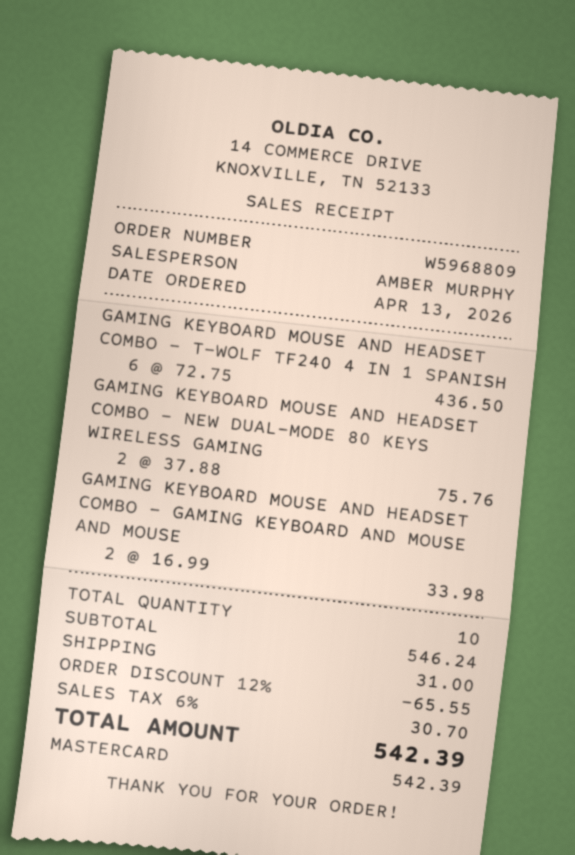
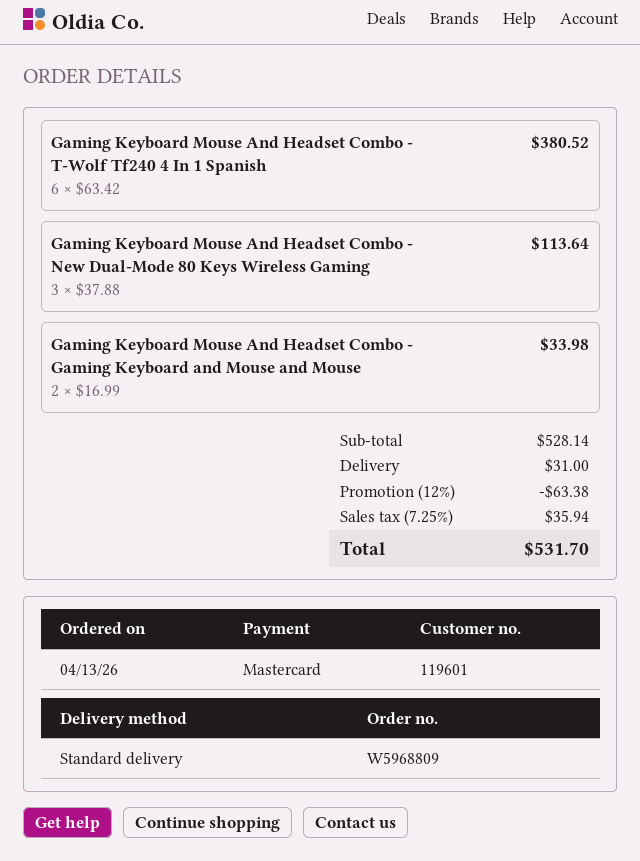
GAMING KEYBOARD MOUSE AND HEADSET COMBO - T-WOLF TF240 4 IN 1 SPANISH: 6 x 72.75 = 436.50 -> 6 x 63.42 = 380.52
GAMING KEYBOARD MOUSE AND HEADSET COMBO - NEW DUAL-MODE 80 KEYS WIRELESS GAMING: 2 x 37.88 = 75.76 -> 3 x 37.88 = 113.64
subtotal: 546.24 -> 528.14
discount: 12% = 65.55 -> 12% = 63.38
tax: 6% = 30.70 -> 7.25% = 35.94
total: 542.39 -> 531.70

